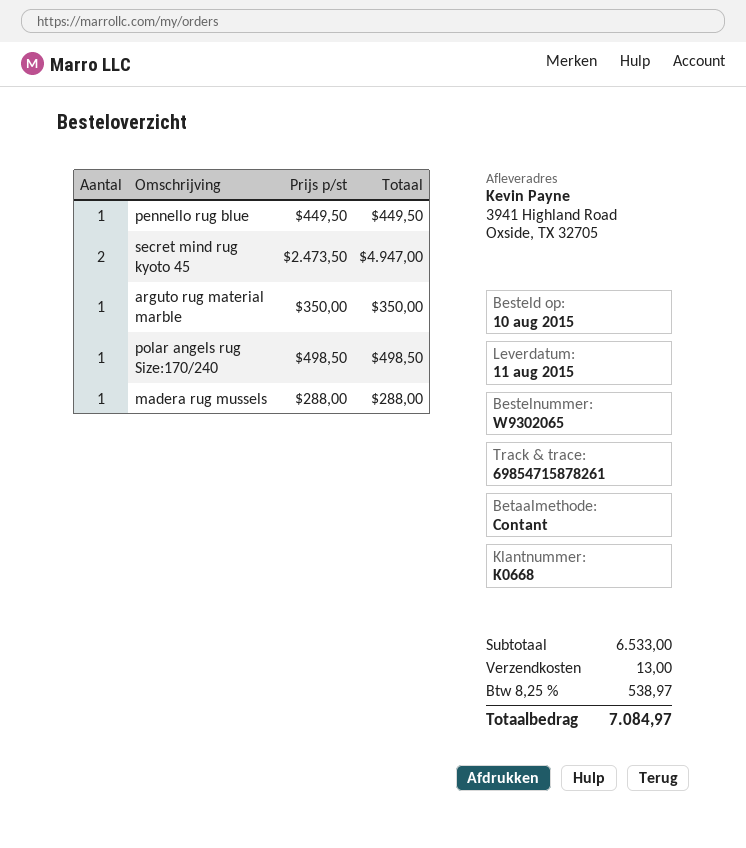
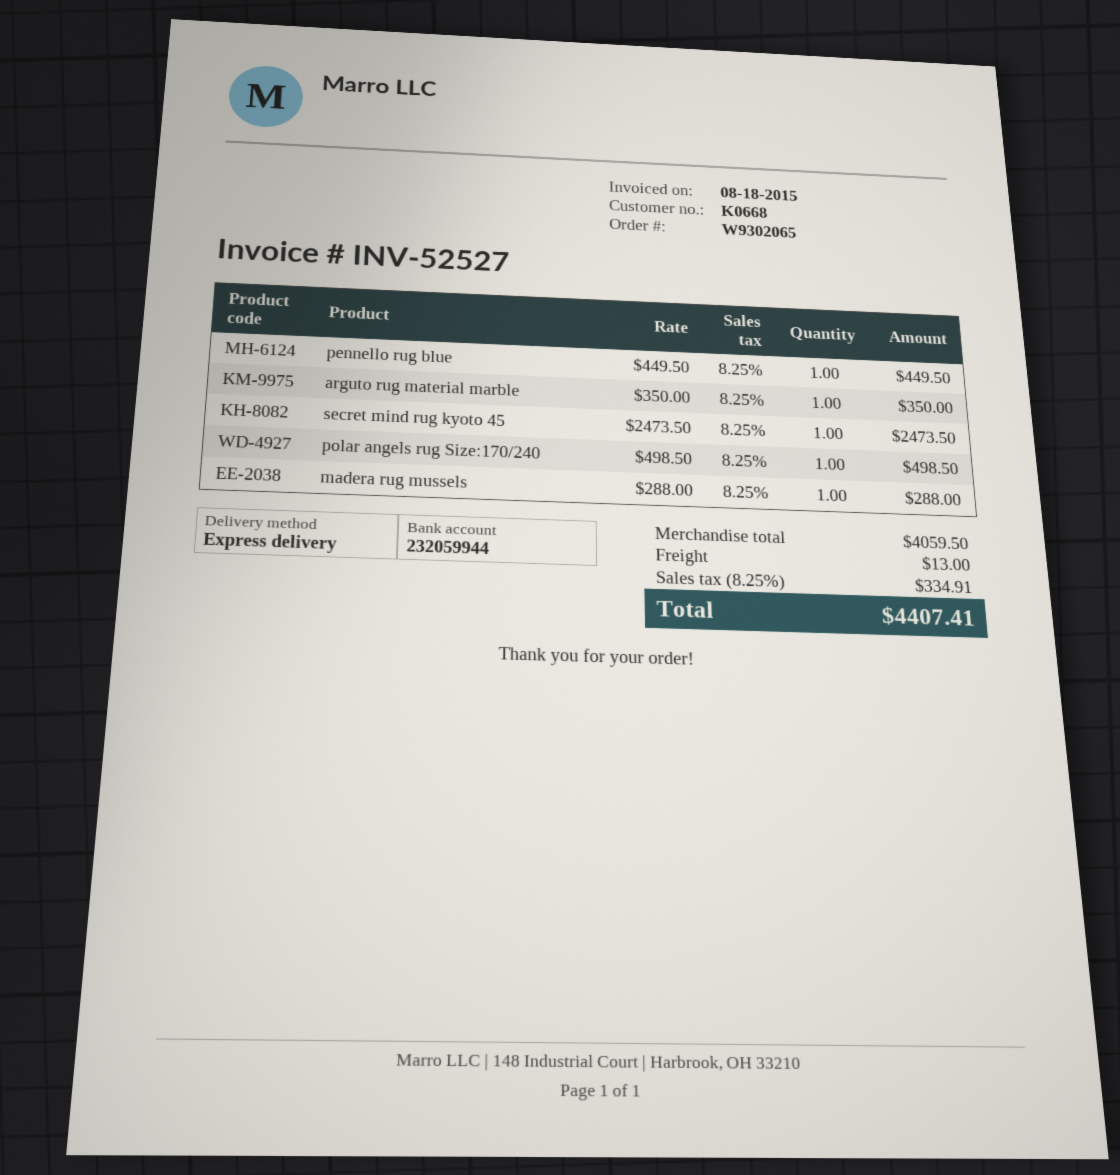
secret mind rug kyoto 45: 2 x 2473.50 = 4947.00 -> 1 x 2473.50 = 2473.50
subtotal: 6533.00 -> 4059.50
tax: 8.25% = 538.97 -> 8.25% = 334.91
total: 7084.97 -> 4407.41

